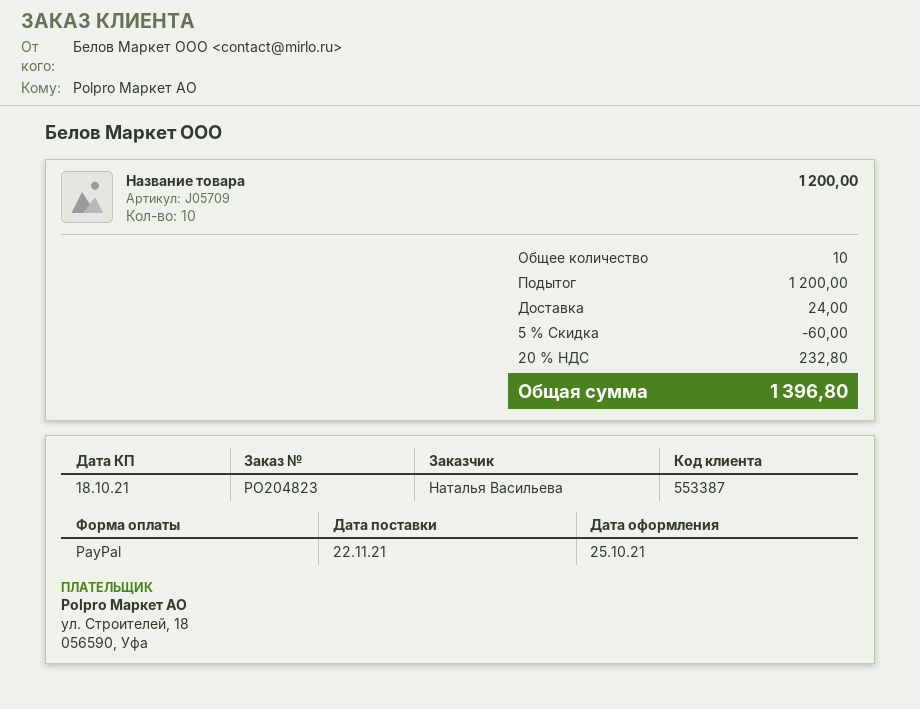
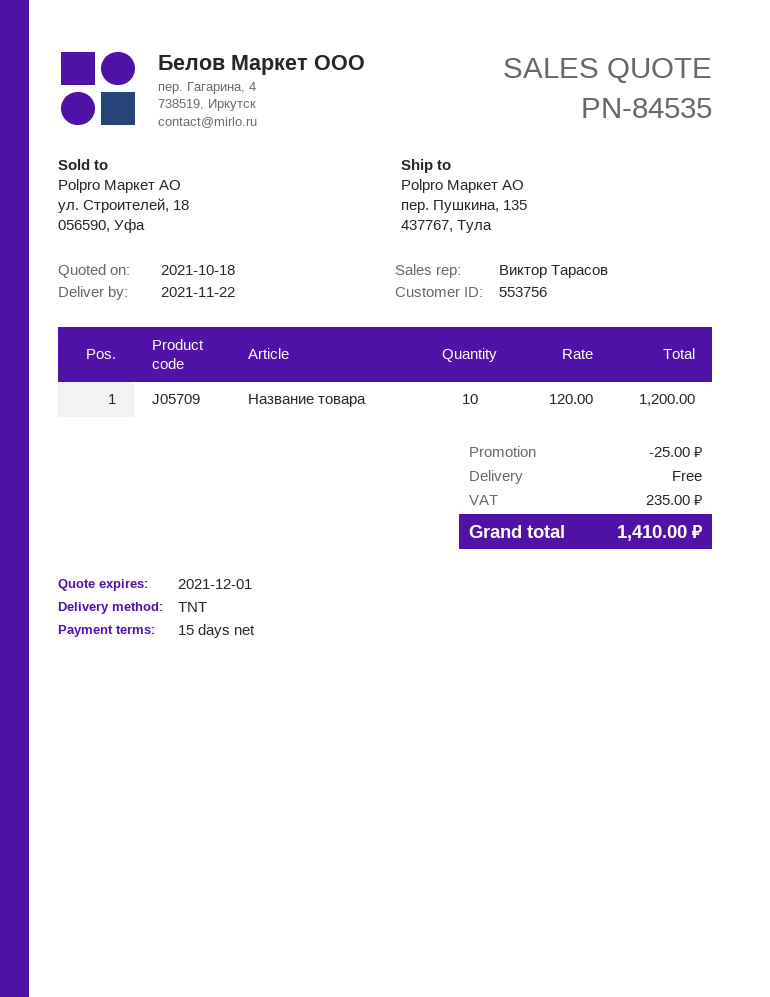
customer number: 553387 -> 553756
discount: 60.00 -> 25.00
shipping: 24.00 -> 0.00
tax: 232.80 -> 235.00
total: 1396.80 -> 1410.00

